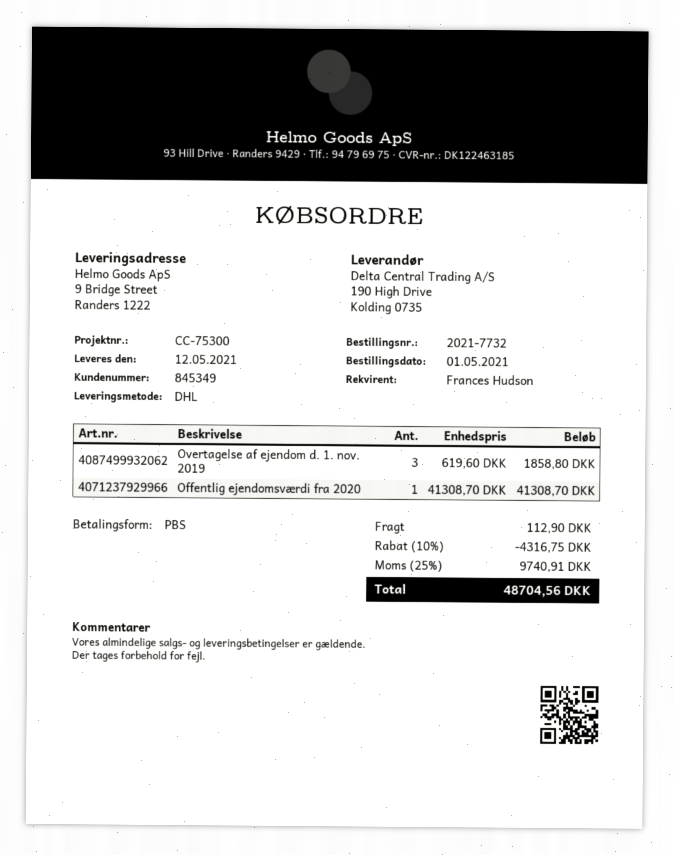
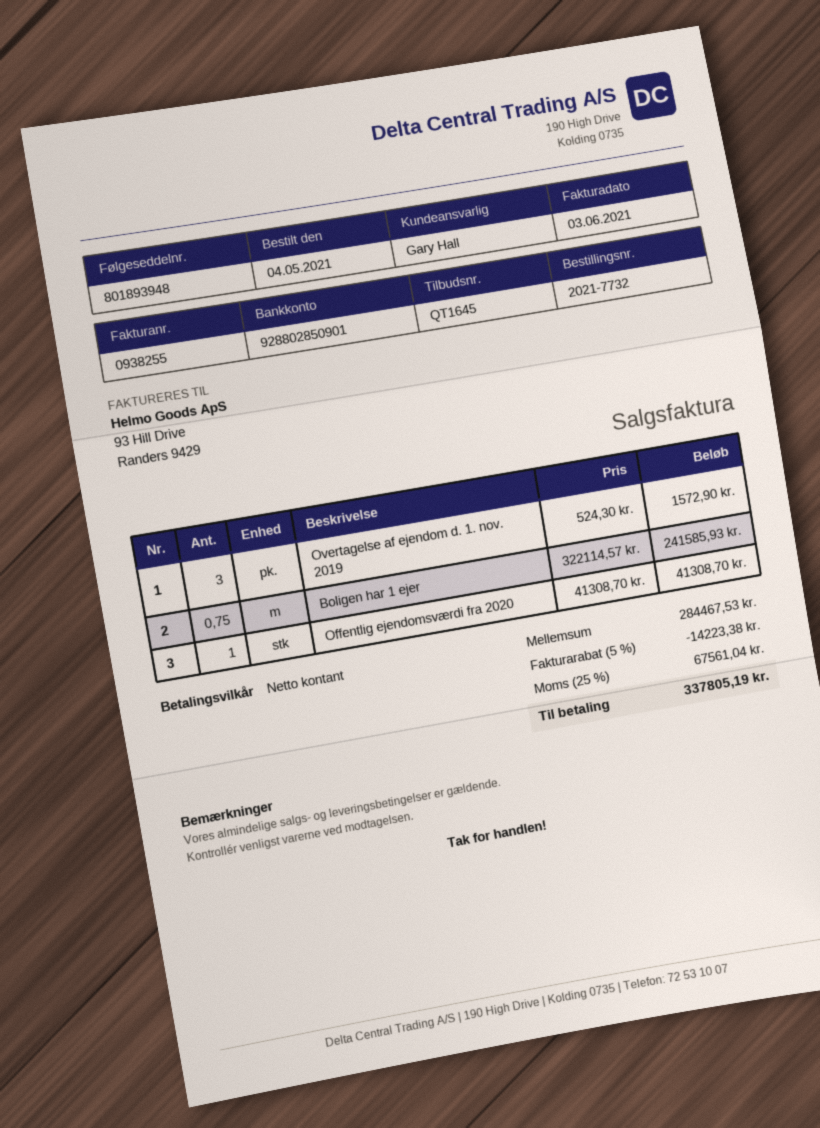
order date: 2021-05-01 -> 2021-05-04
Overtagelse af ejendom d. 1. nov. 2019: 3 x 619.60 = 1858.80 -> 3 x 524.30 = 1572.90
Boligen har 1 ejer: none -> 0.75 x 322114.57 = 241585.93
discount: 10% = 4316.75 -> 5% = 14223.38
shipping: 112.90 -> none
tax: 25% = 9740.91 -> 25% = 67561.04
total: 48704.56 -> 337805.19

